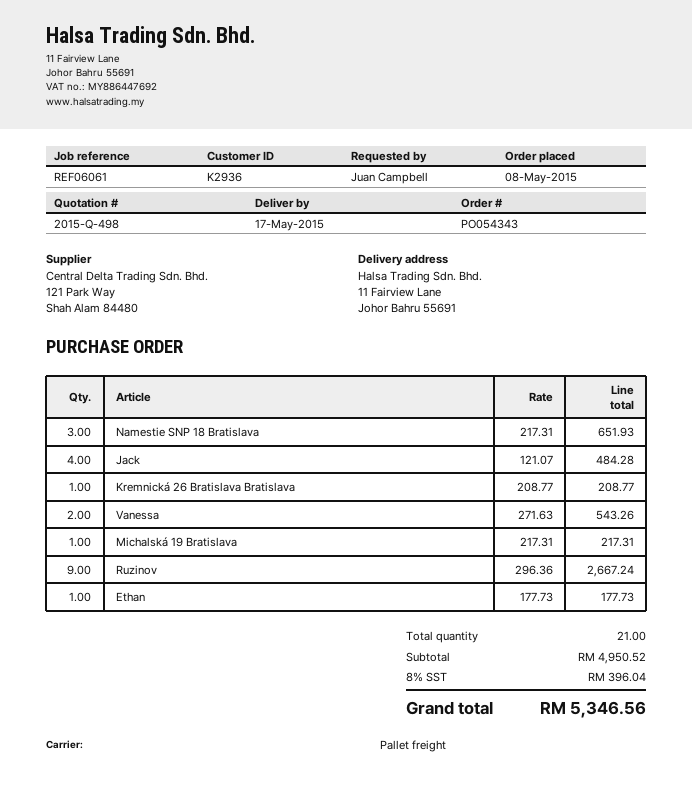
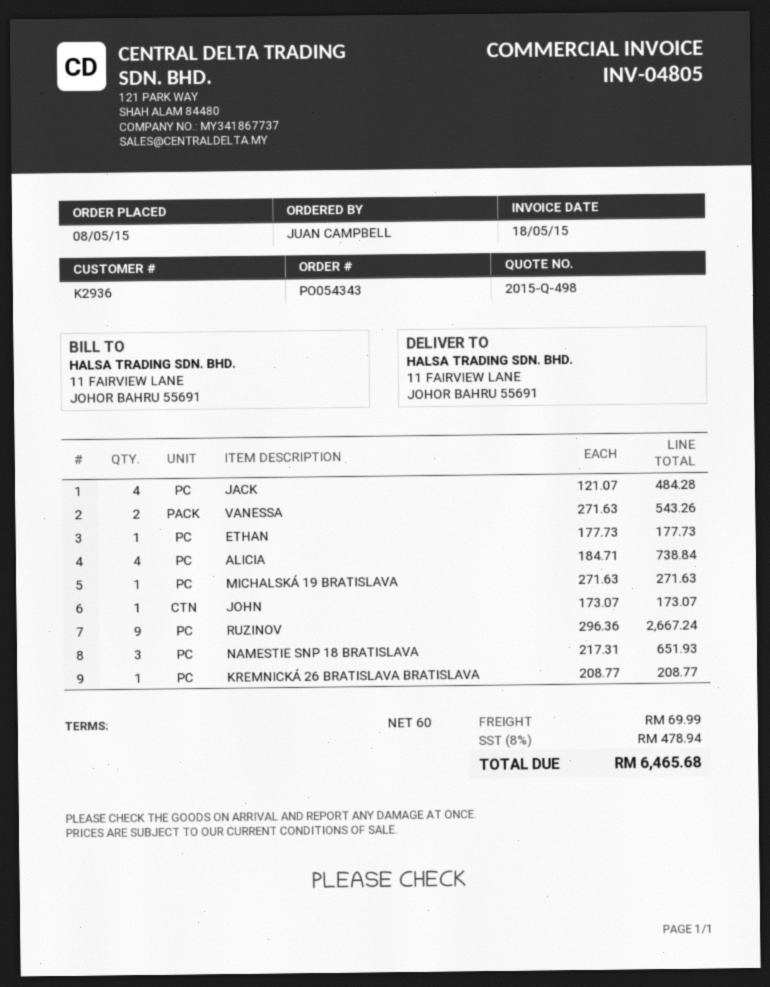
Michalská 19 Bratislava: 1 x 217.31 = 217.31 -> 1 x 271.63 = 271.63
ALICIA: none -> 4 x 184.71 = 738.84
JOHN: none -> 1 x 173.07 = 173.07
shipping: none -> 69.99
tax: 8% = 396.04 -> 8% = 478.94
total: 5346.56 -> 6465.68

